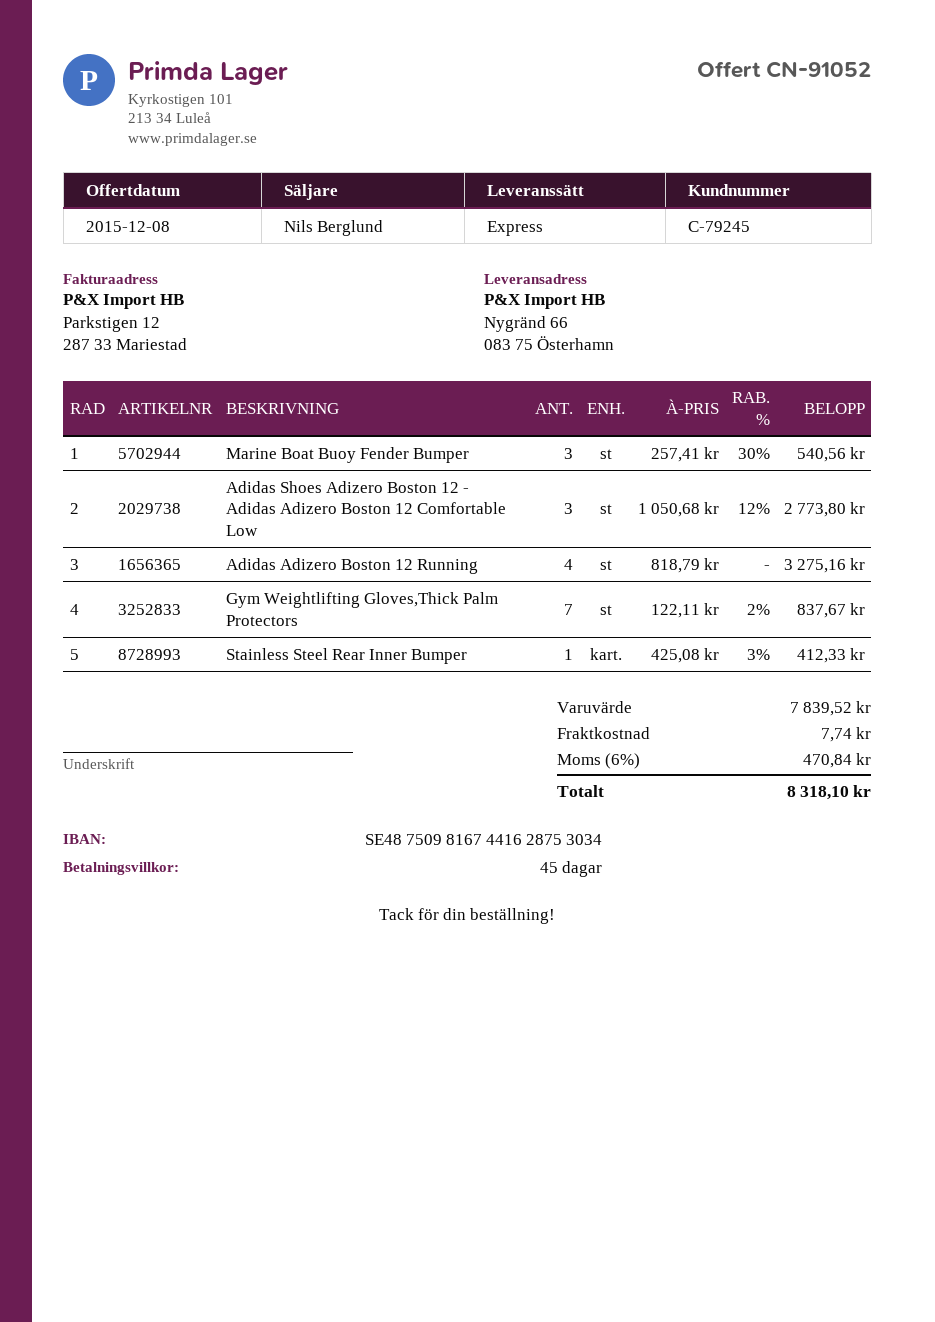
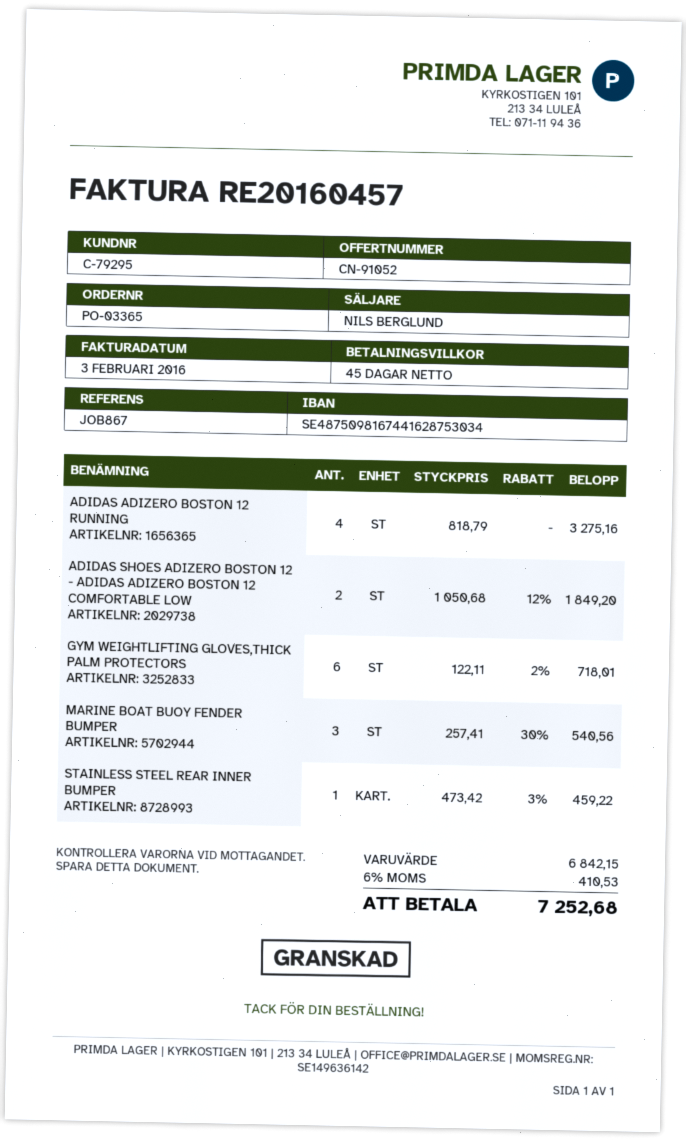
customer number: C-79245 -> C-79295
Adidas Shoes Adizero Boston 12 - Adidas Adizero Boston 12 Comfortable Low: 3 x 1050.68 - 12% = 2773.80 -> 2 x 1050.68 - 12% = 1849.20
Gym Weightlifting Gloves,Thick Palm Protectors: 7 x 122.11 - 2% = 837.67 -> 6 x 122.11 - 2% = 718.01
Stainless Steel Rear Inner Bumper: 1 x 425.08 - 3% = 412.33 -> 1 x 473.42 - 3% = 459.22
subtotal: 7839.52 -> 6842.15
shipping: 7.74 -> none
tax: 6% = 470.84 -> 6% = 410.53
total: 8318.10 -> 7252.68

